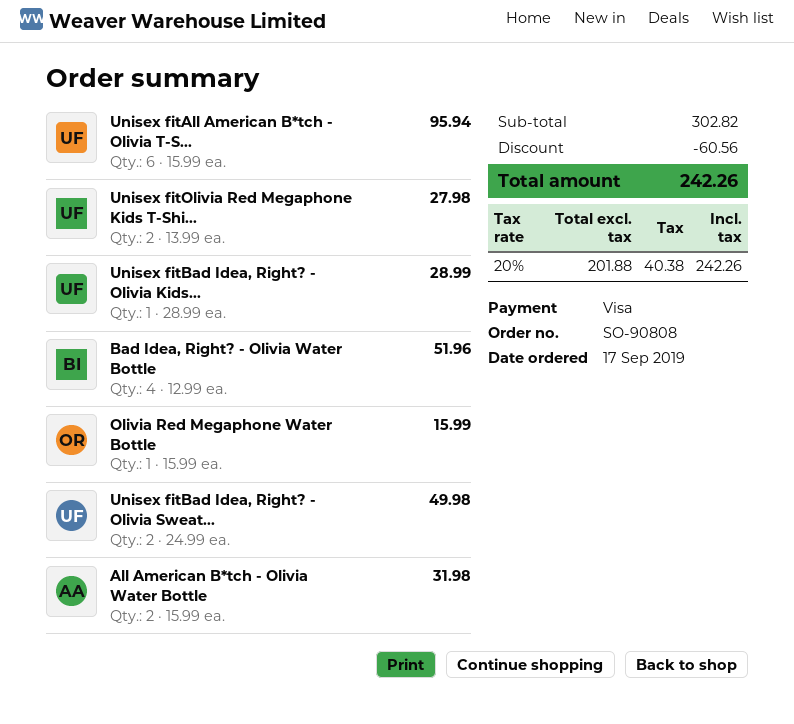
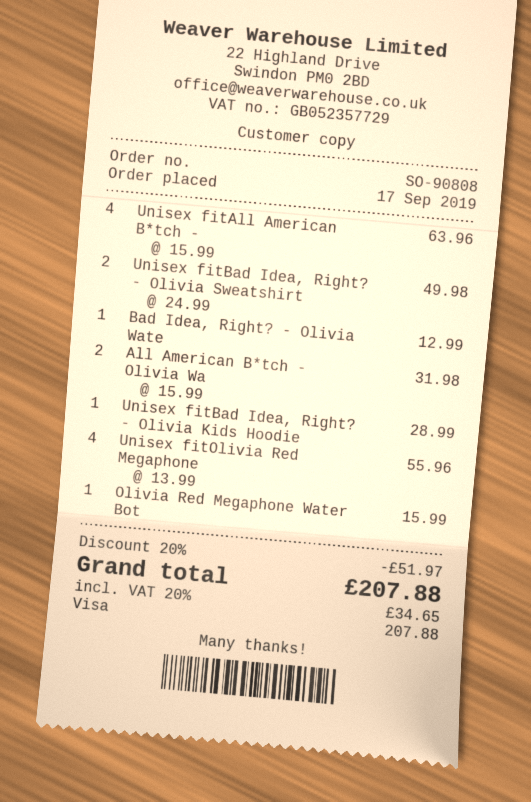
Unisex fitAll American B*tch - Olivia T-S...: 6 x 15.99 = 95.94 -> 4 x 15.99 = 63.96
Unisex fitOlivia Red Megaphone Kids T-Shi...: 2 x 13.99 = 27.98 -> 4 x 13.99 = 55.96
Bad Idea, Right? - Olivia Water Bottle: 4 x 12.99 = 51.96 -> 1 x 12.99 = 12.99
discount: 60.56 -> 51.97
tax: 20% = 40.38 -> 20% = 34.65
total: 242.26 -> 207.88

